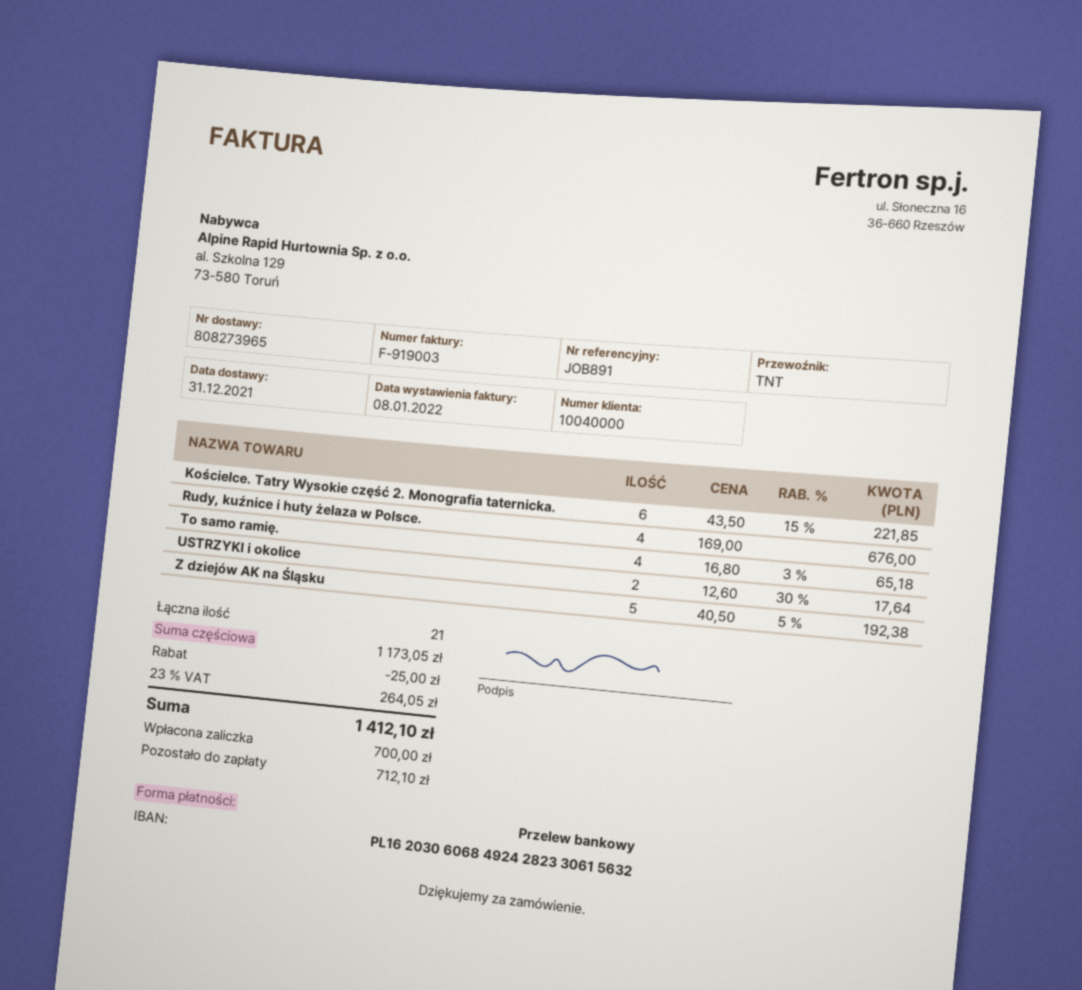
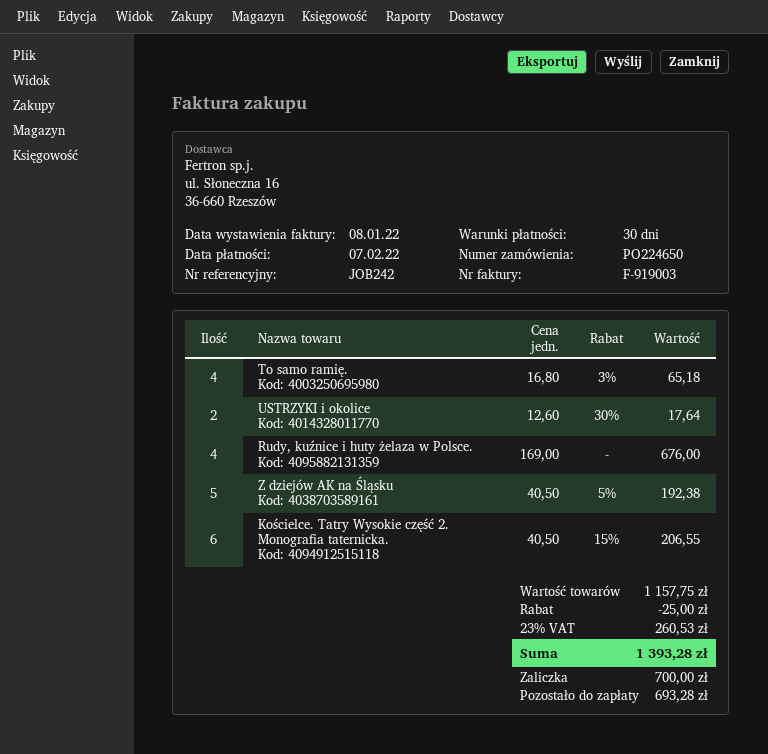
reference: JOB891 -> JOB242
Kościelce. Tatry Wysokie część 2. Monografia taternicka.: 6 x 43.50 - 15% = 221.85 -> 6 x 40.50 - 15% = 206.55
subtotal: 1173.05 -> 1157.75
tax: 23% = 264.05 -> 23% = 260.53
total: 1412.10 -> 1393.28
balance: 712.10 -> 693.28

